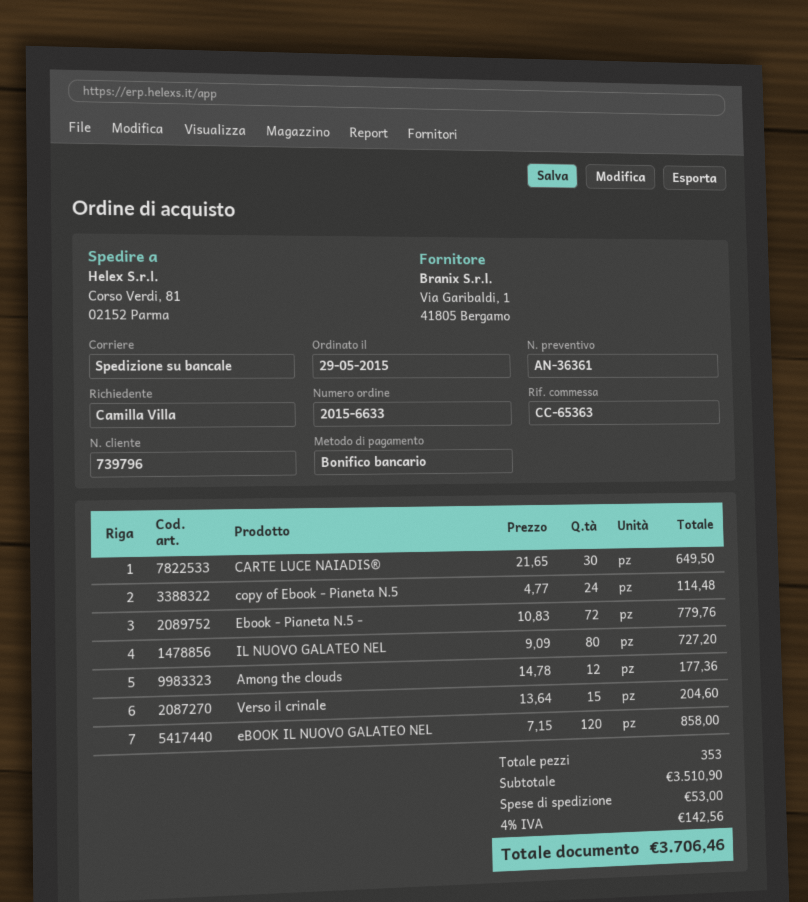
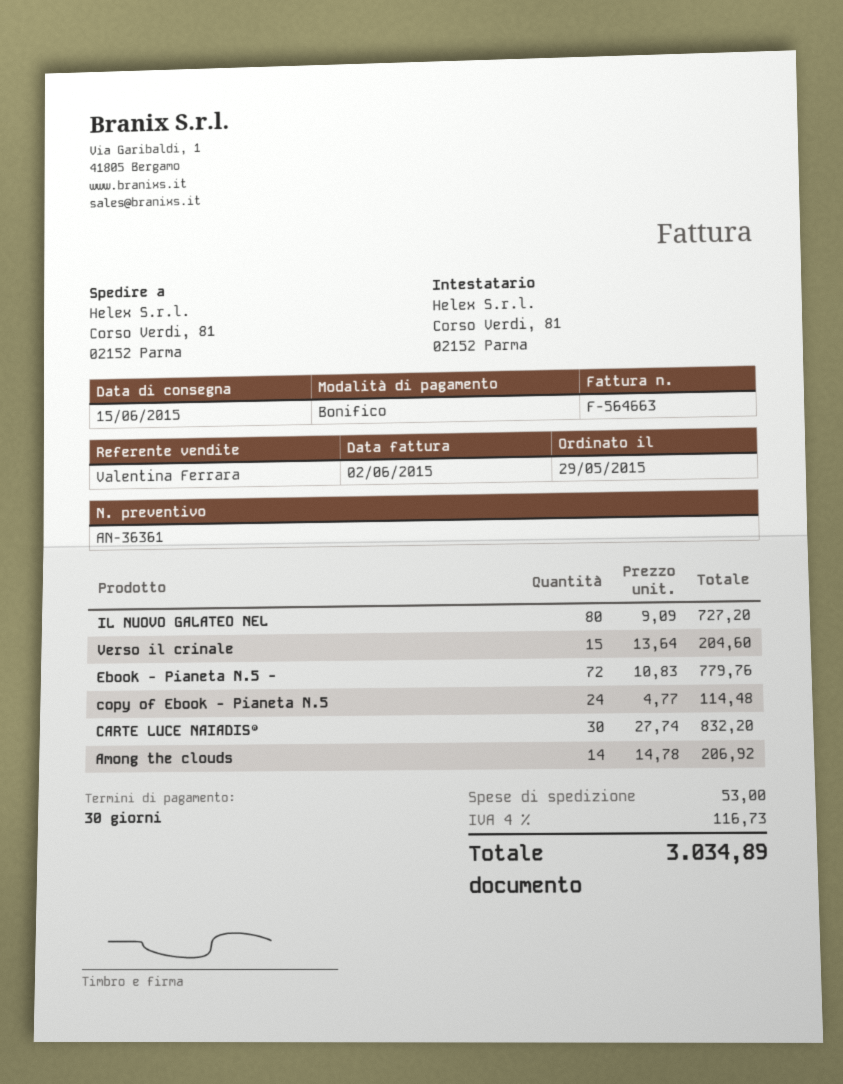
CARTE LUCE NAIADIS®: 30 x 21.65 = 649.50 -> 30 x 27.74 = 832.20
Among the clouds: 12 x 14.78 = 177.36 -> 14 x 14.78 = 206.92
eBOOK IL NUOVO GALATEO NEL: 120 x 7.15 = 858.00 -> none
tax: 4% = 142.56 -> 4% = 116.73
total: 3706.46 -> 3034.89

